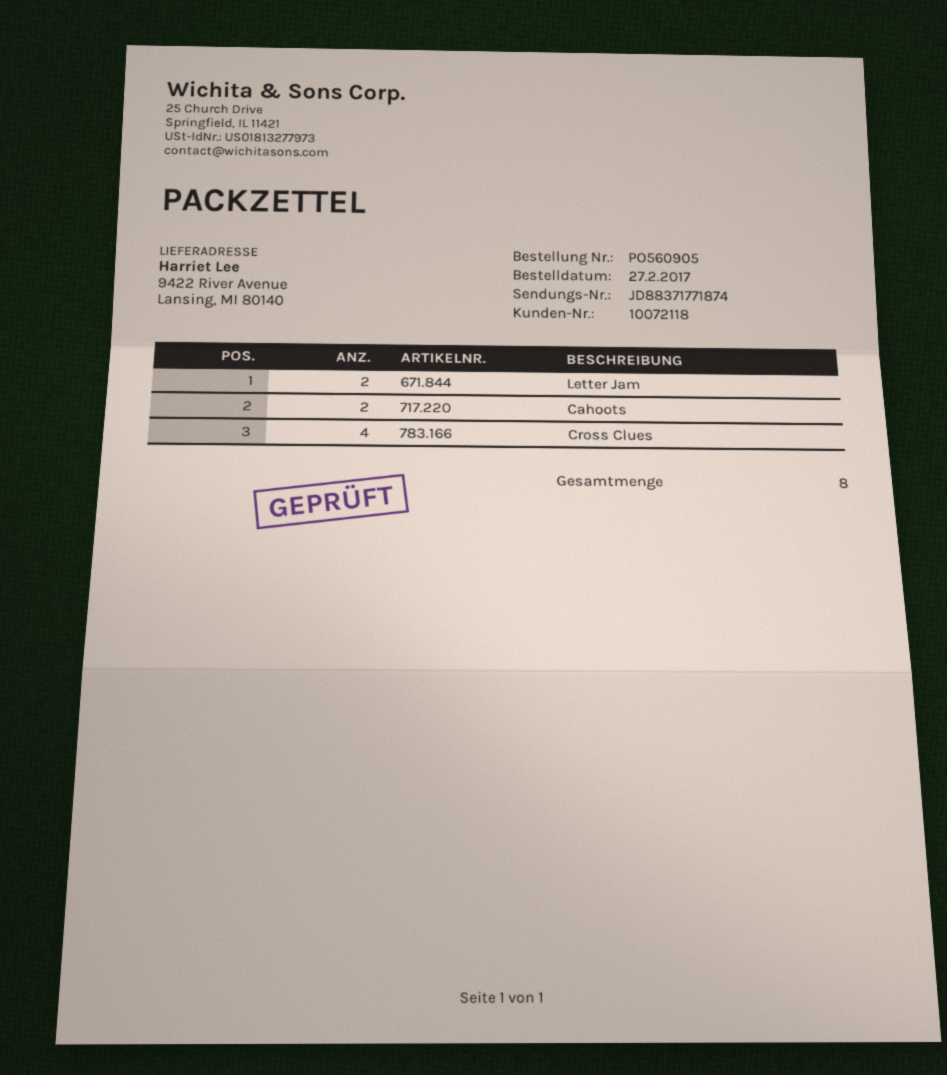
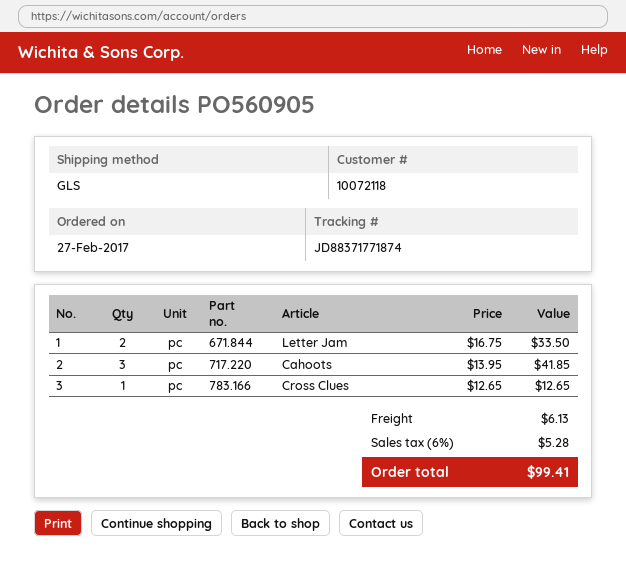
Cahoots: 2 -> 3
Cross Clues: 4 -> 1

